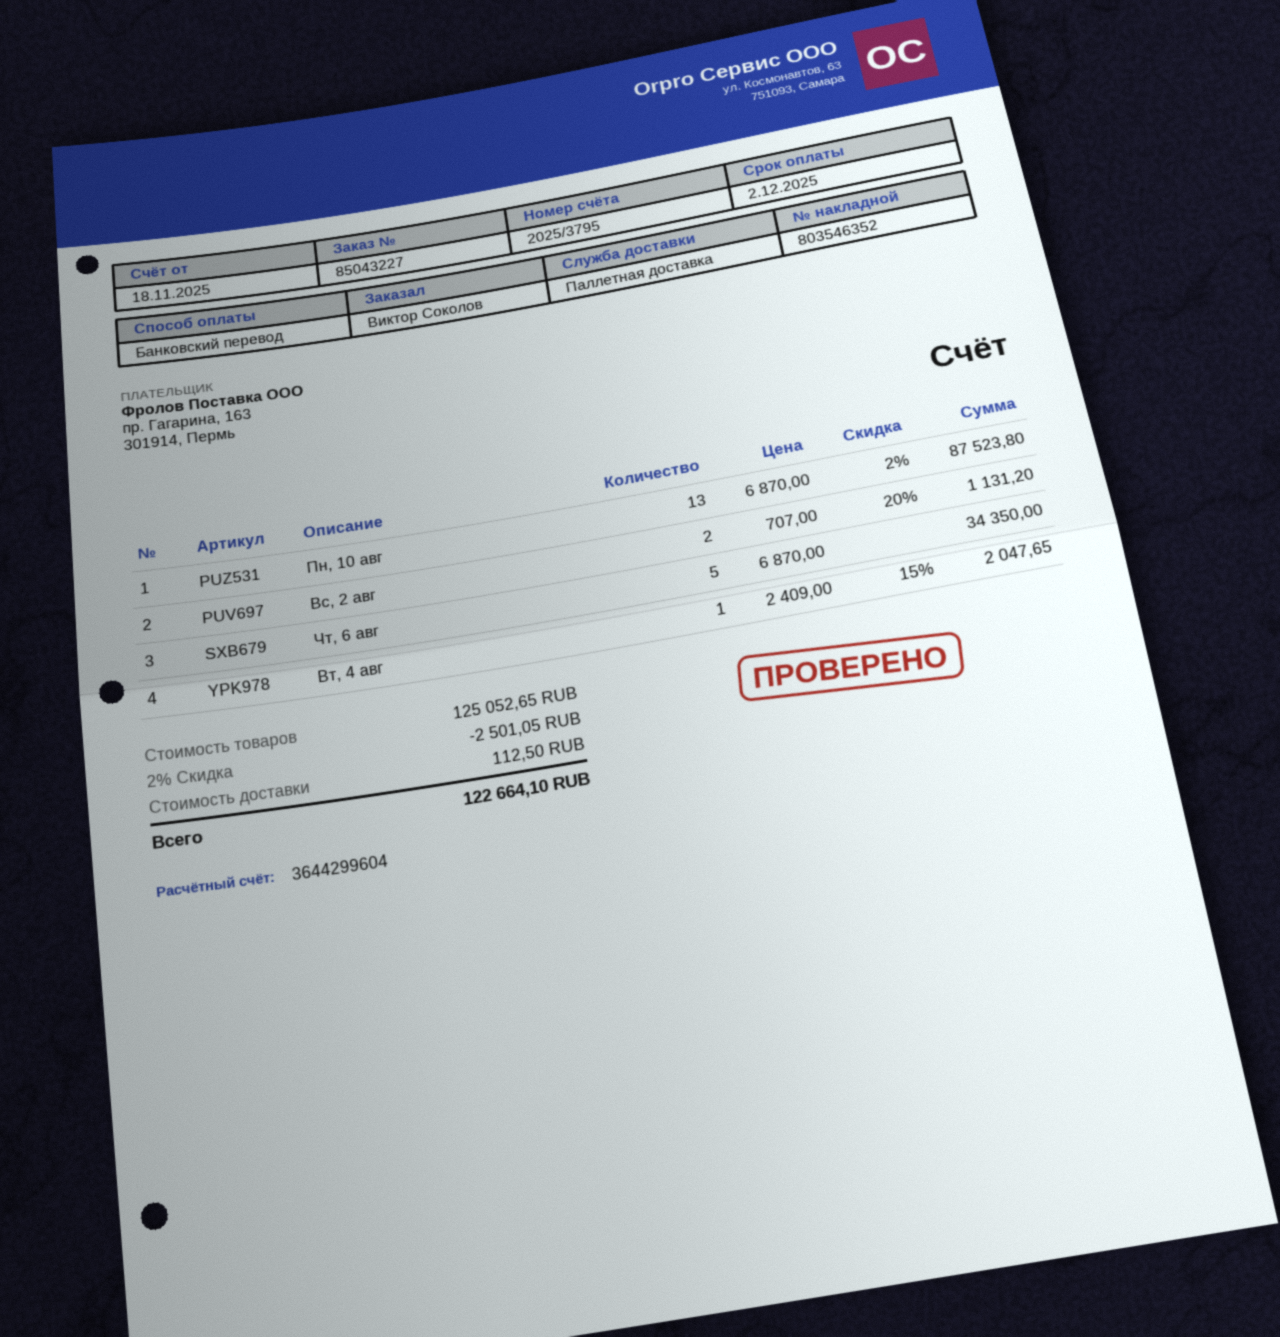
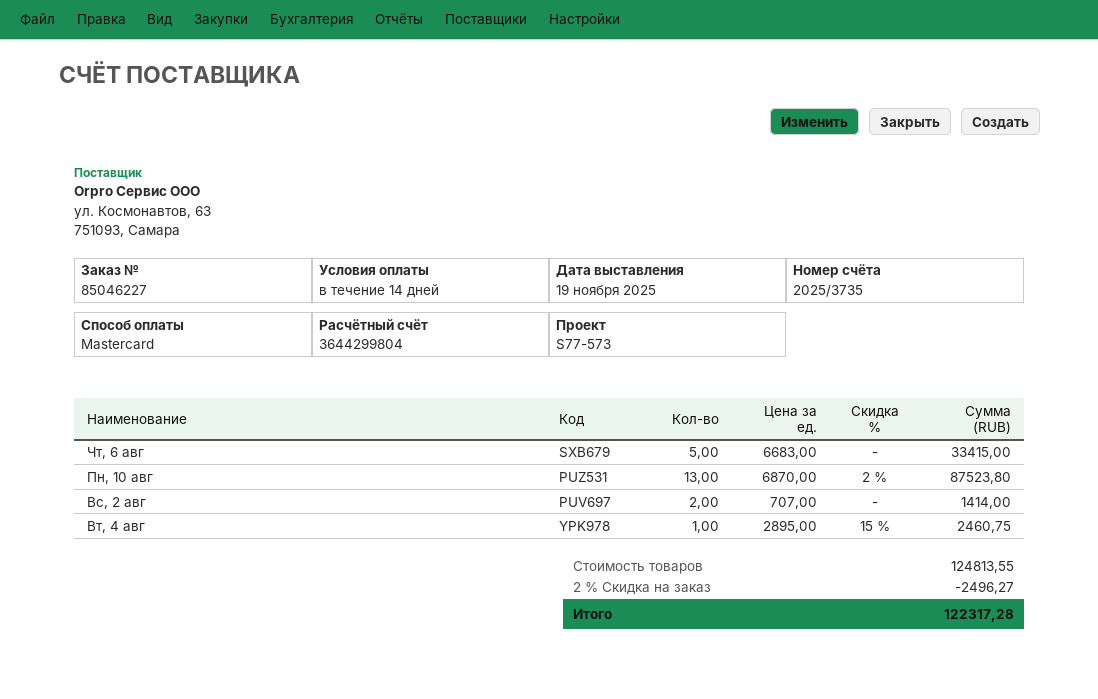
order number: 85043227 -> 85046227
invoice number: 2025/3795 -> 2025/3735
invoice date: 2025-11-18 -> 2025-11-19
payment method: bank transfer -> Mastercard
bank account: 3644299604 -> 3644299804
Вс, 2 авг: 2 x 707.00 - 20% = 1131.20 -> 2 x 707.00 = 1414.00
Чт, 6 авг: 5 x 6870.00 = 34350.00 -> 5 x 6683.00 = 33415.00
Вт, 4 авг: 1 x 2409.00 - 15% = 2047.65 -> 1 x 2895.00 - 15% = 2460.75
subtotal: 125052.65 -> 124813.55
discount: 2% = 2501.05 -> 2% = 2496.27
shipping: 112.50 -> none
total: 122664.10 -> 122317.28

